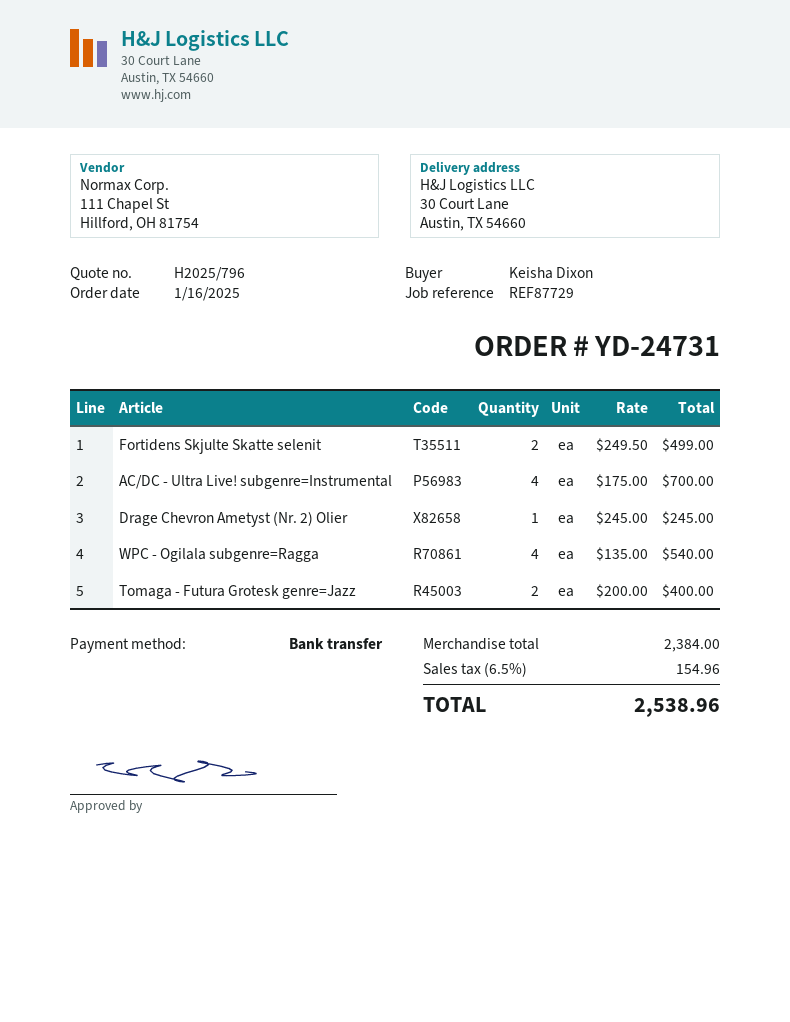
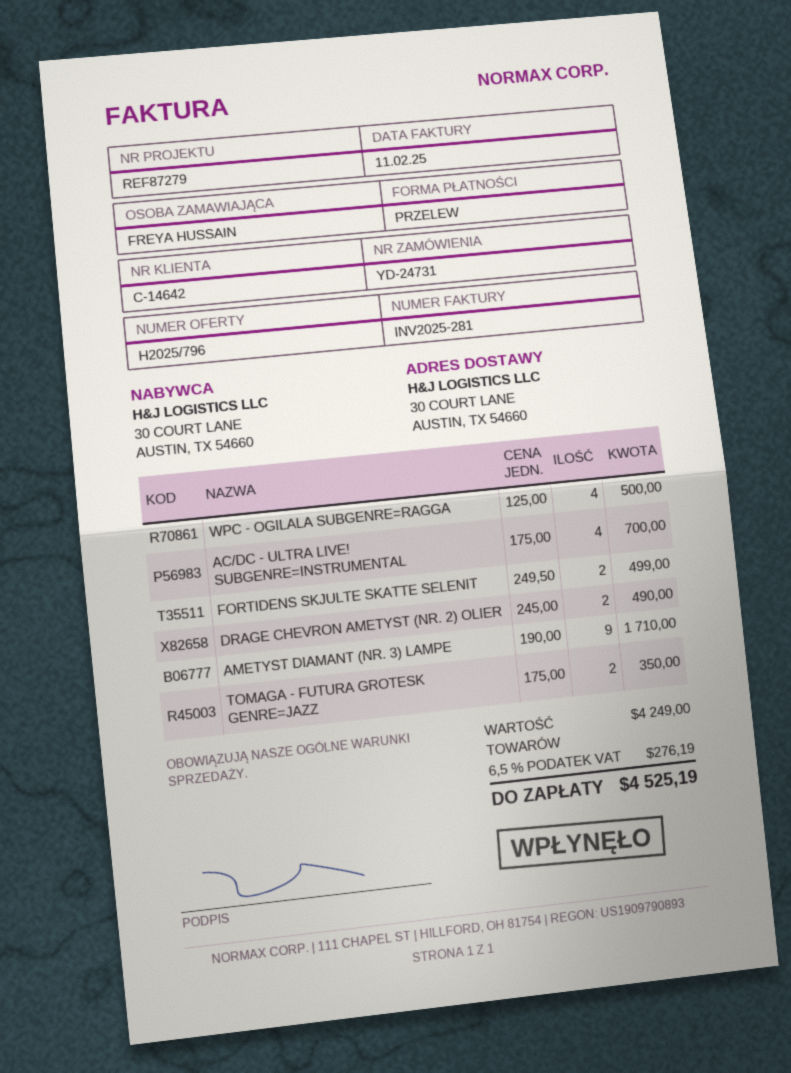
reference: REF87729 -> REF87279
ordered by: Keisha Dixon -> FREYA HUSSAIN
Drage Chevron Ametyst (Nr. 2) Olier: 1 x 245.00 = 245.00 -> 2 x 245.00 = 490.00
WPC - Ogilala subgenre=Ragga: 4 x 135.00 = 540.00 -> 4 x 125.00 = 500.00
Tomaga - Futura Grotesk genre=Jazz: 2 x 200.00 = 400.00 -> 2 x 175.00 = 350.00
AMETYST DIAMANT (NR. 3) LAMPE: none -> 9 x 190.00 = 1710.00
subtotal: 2384.00 -> 4249.00
tax: 6.5% = 154.96 -> 6.5% = 276.19
total: 2538.96 -> 4525.19

